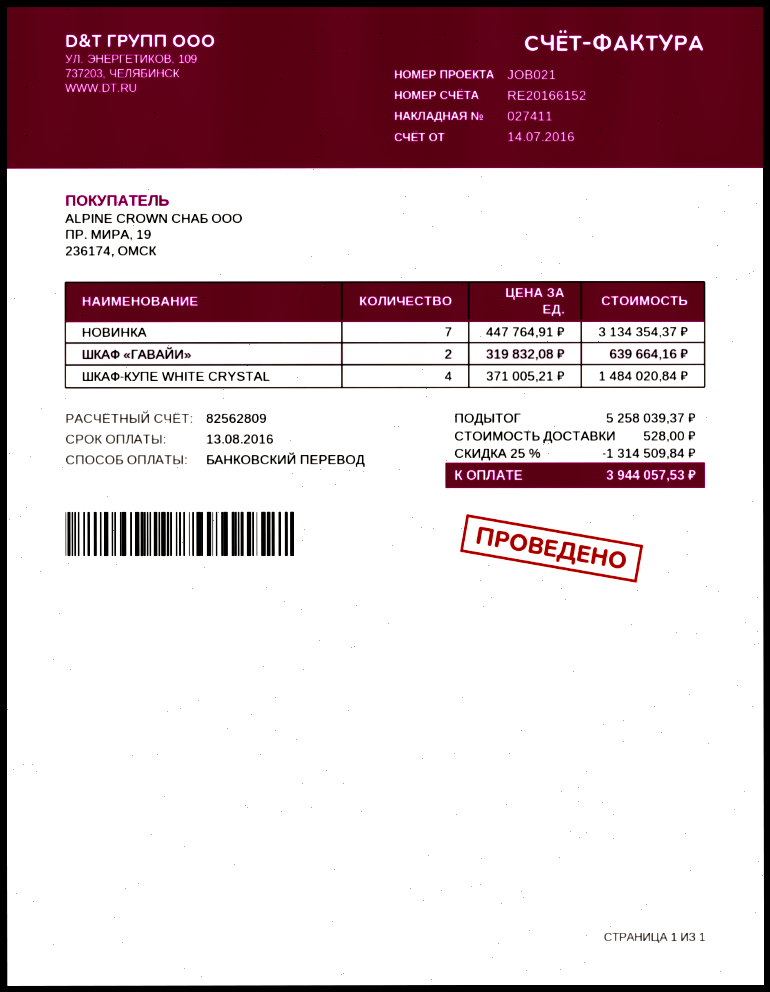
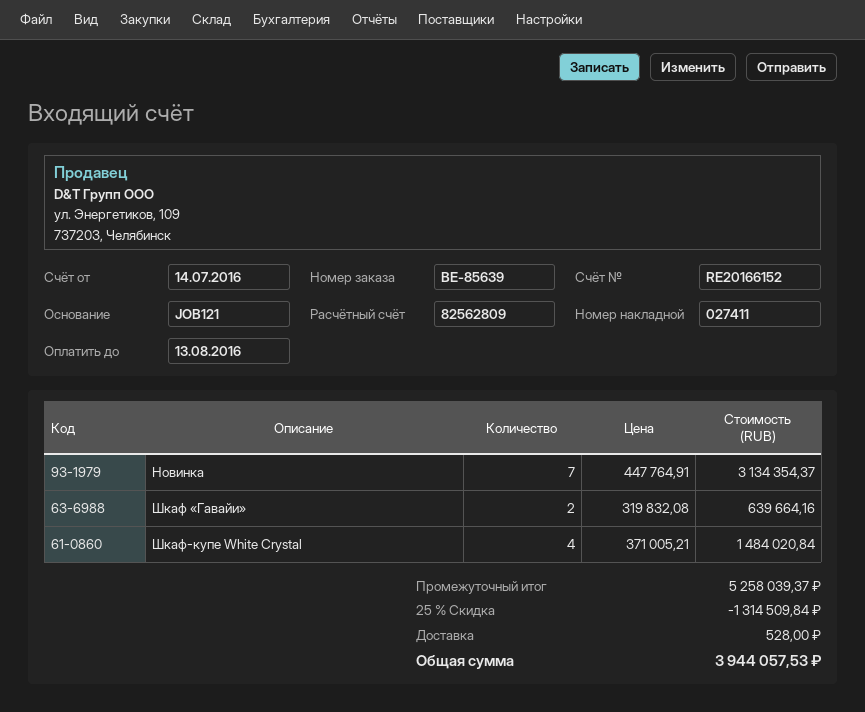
reference: JOB021 -> JOB121

